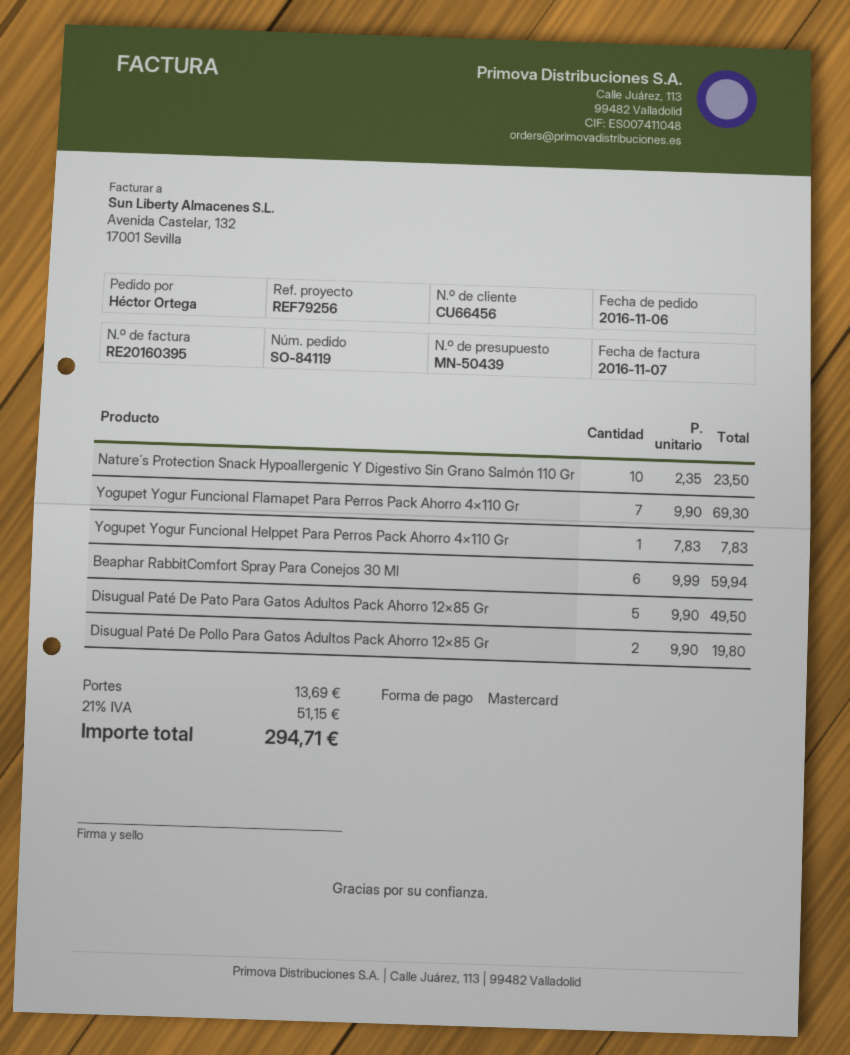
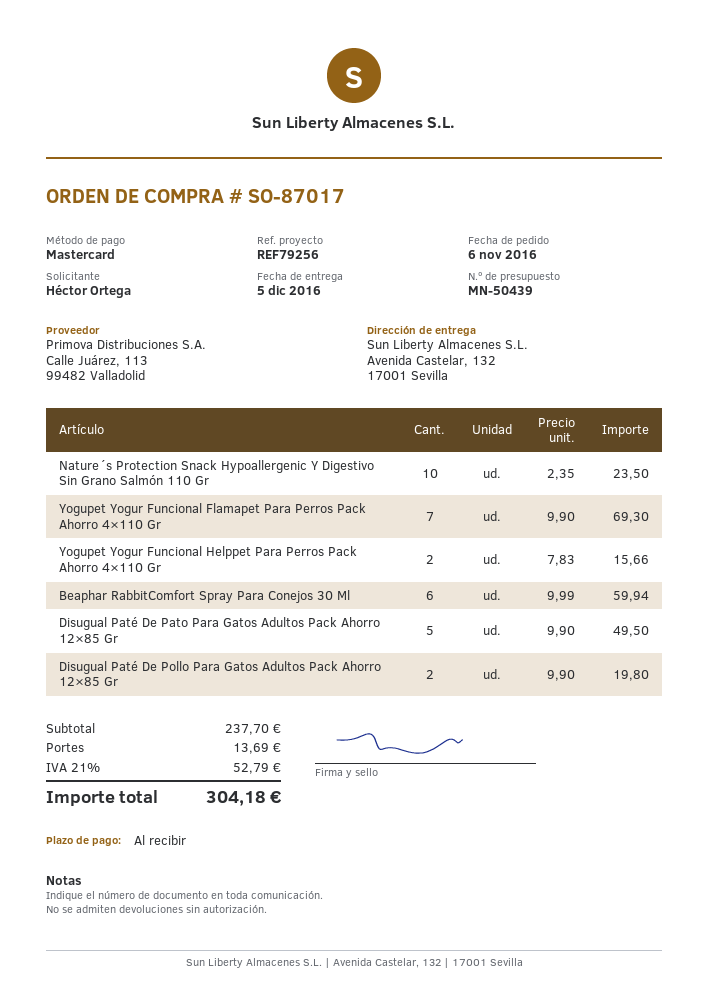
order number: SO-84119 -> SO-87017
Yogupet Yogur Funcional Helppet Para Perros Pack Ahorro 4×110 Gr: 1 x 7.83 = 7.83 -> 2 x 7.83 = 15.66
tax: 21% = 51.15 -> 21% = 52.79
total: 294.71 -> 304.18

